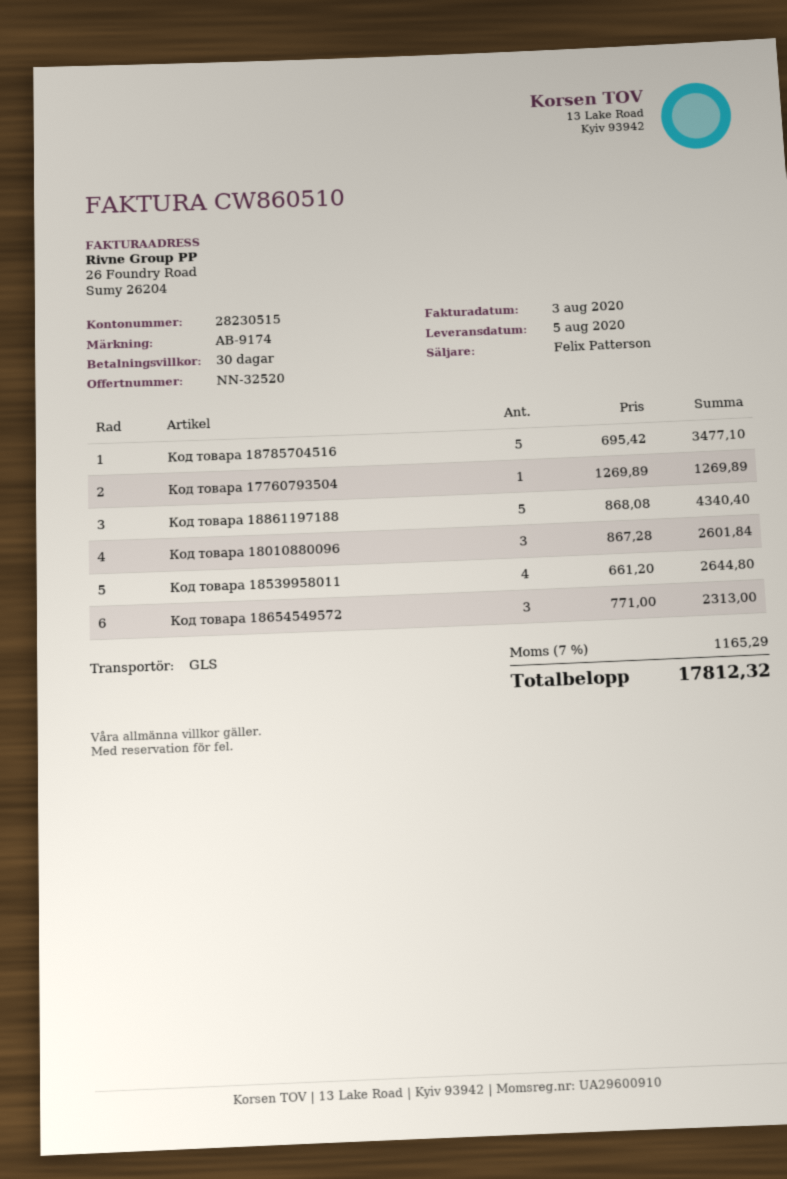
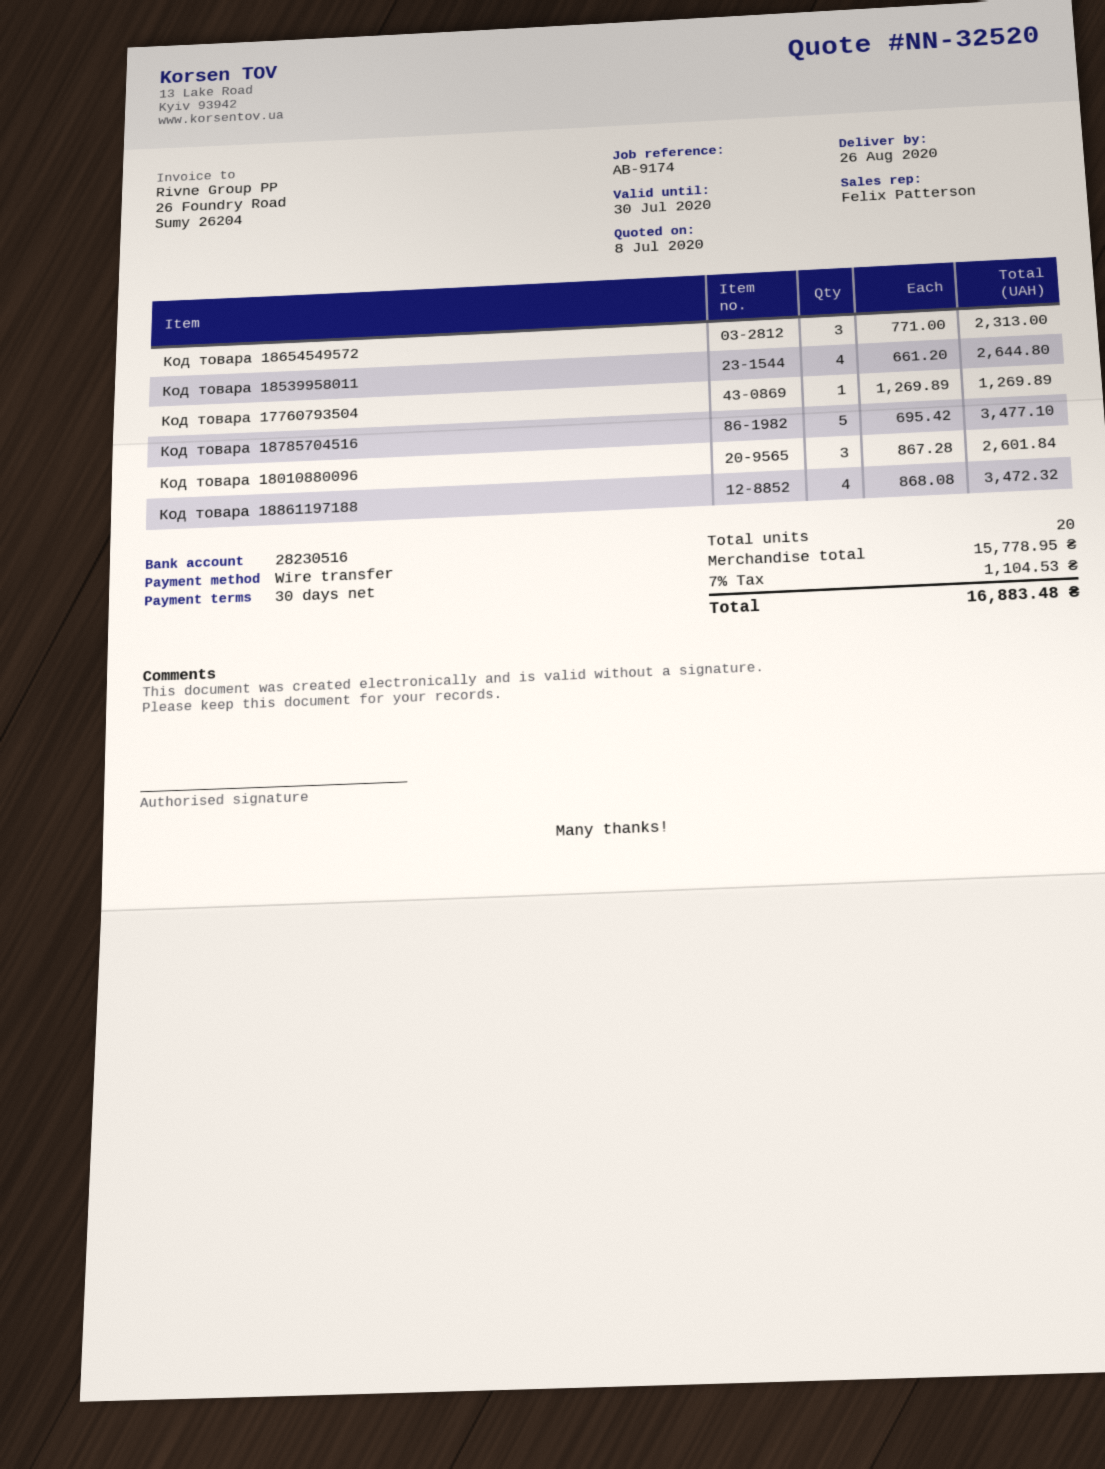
delivery date: 2020-08-05 -> 2020-08-26
bank account: 28230515 -> 28230516
Код товара 18861197188: 5 x 868.08 = 4340.40 -> 4 x 868.08 = 3472.32
tax: 7% = 1165.29 -> 7% = 1104.53
total: 17812.32 -> 16883.48

